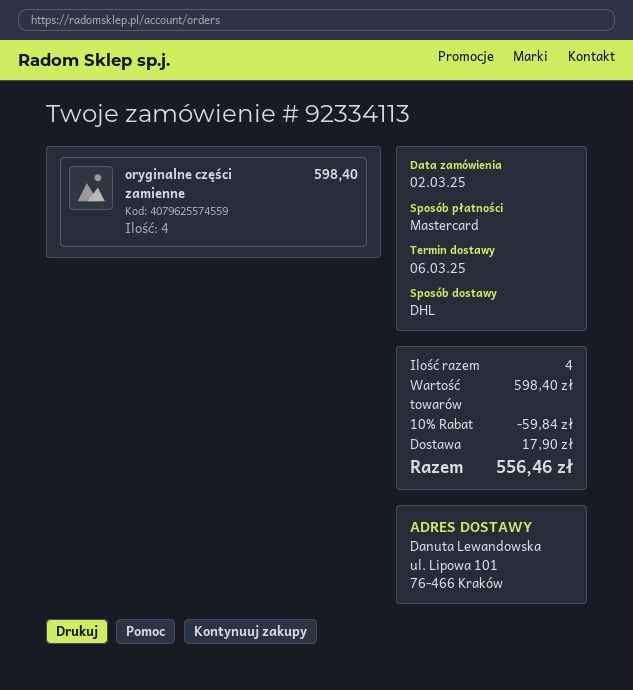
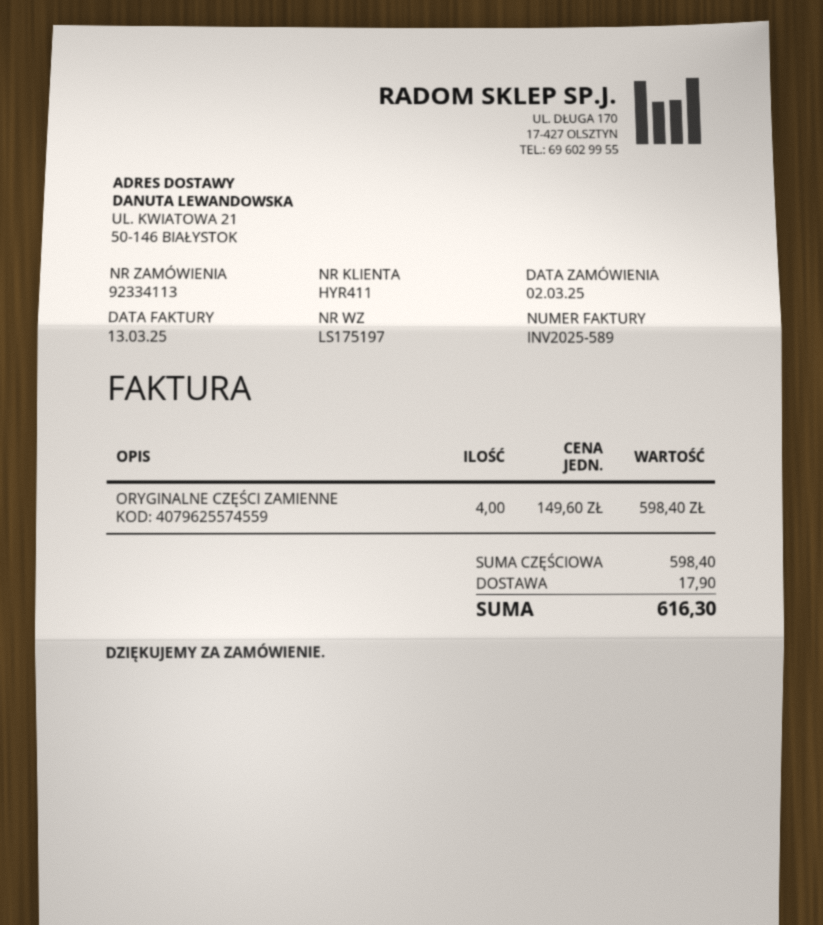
ship to: ul. Lipowa 101, 76-466 Kraków -> UL. KWIATOWA 21, 50-146 BIAŁYSTOK
discount: 10% = 59.84 -> none
total: 556.46 -> 616.30

